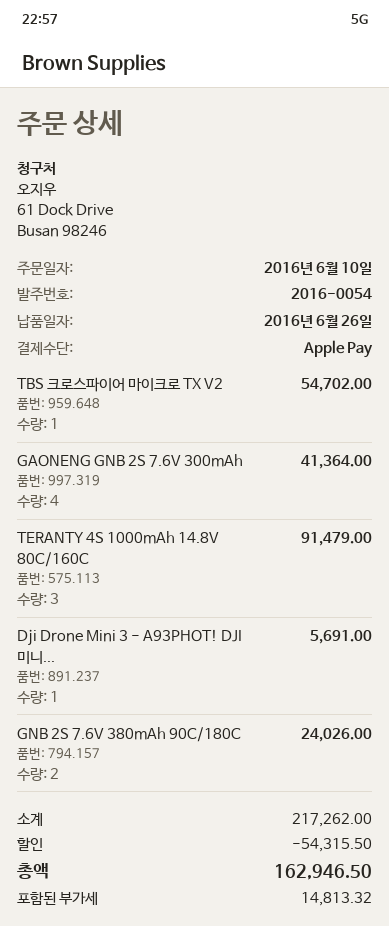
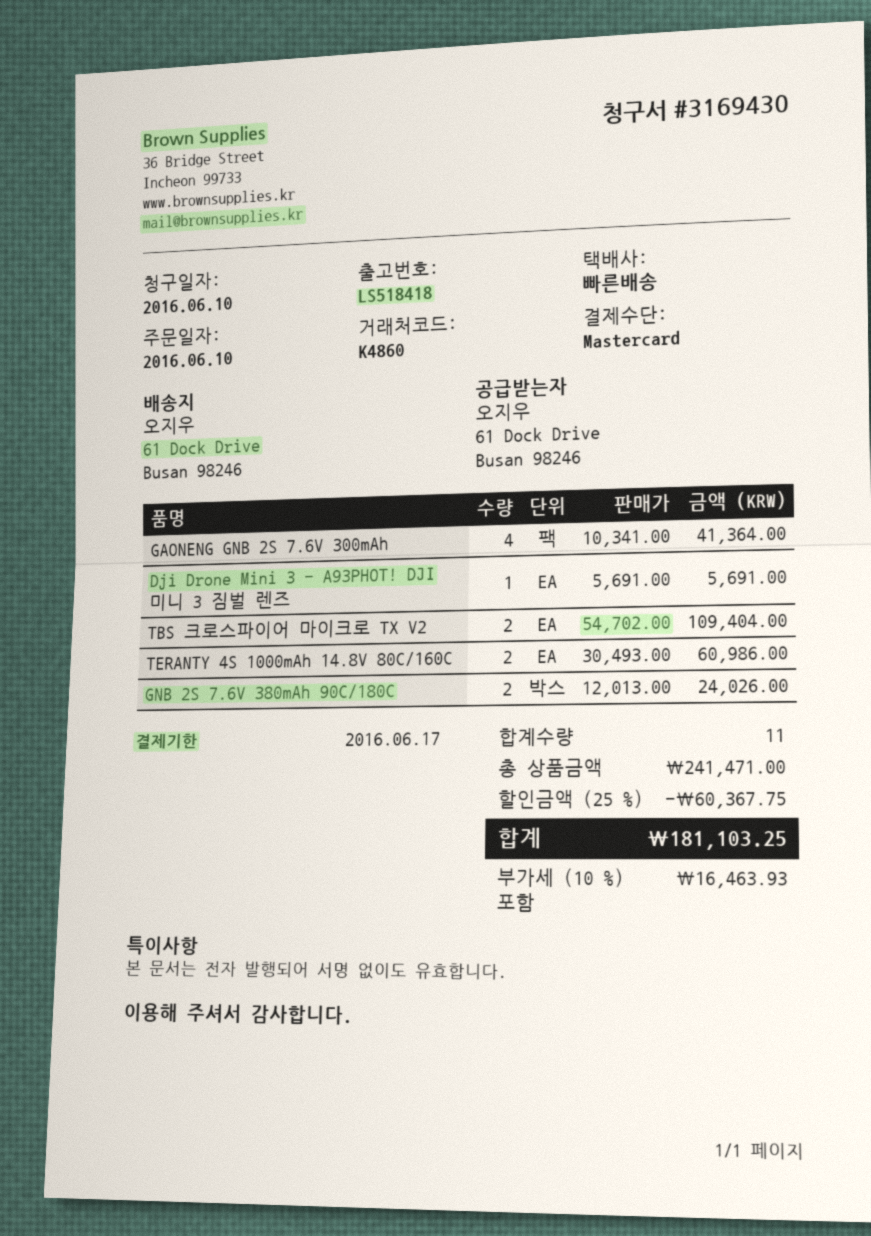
payment method: Apple Pay -> Mastercard
TBS 크로스파이어 마이크로 TX V2: 1 for 54702.00 -> 2 for 109404.00
TERANTY 4S 1000mAh 14.8V 80C/160C: 3 for 91479.00 -> 2 for 60986.00
subtotal: 217262.00 -> 241471.00
discount: 54315.50 -> 60367.75
tax: 14813.32 -> 16463.93
total: 162946.50 -> 181103.25

